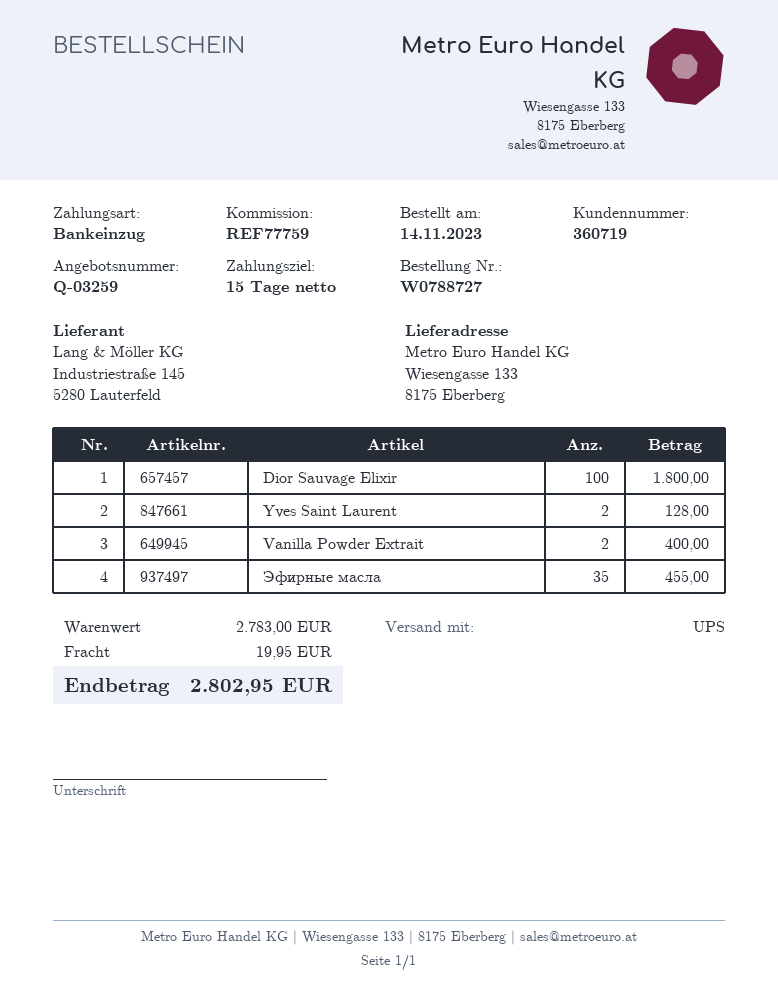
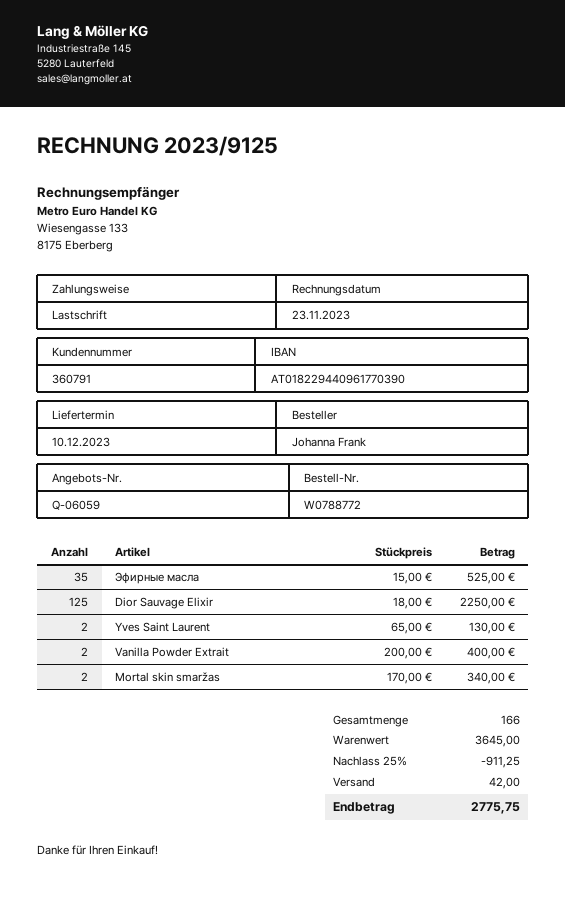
quote number: Q-03259 -> Q-06059
order number: W0788727 -> W0788772
customer number: 360719 -> 360791
Dior Sauvage Elixir: 100 for 1800.00 -> 125 for 2250.00
Yves Saint Laurent: 2 for 128.00 -> 2 for 130.00
Эфирные масла: 35 for 455.00 -> 35 for 525.00
Mortal skin smaržas: none -> 2 for 340.00
subtotal: 2783.00 -> 3645.00
discount: none -> 25% = 911.25
shipping: 19.95 -> 42.00
total: 2802.95 -> 2775.75

